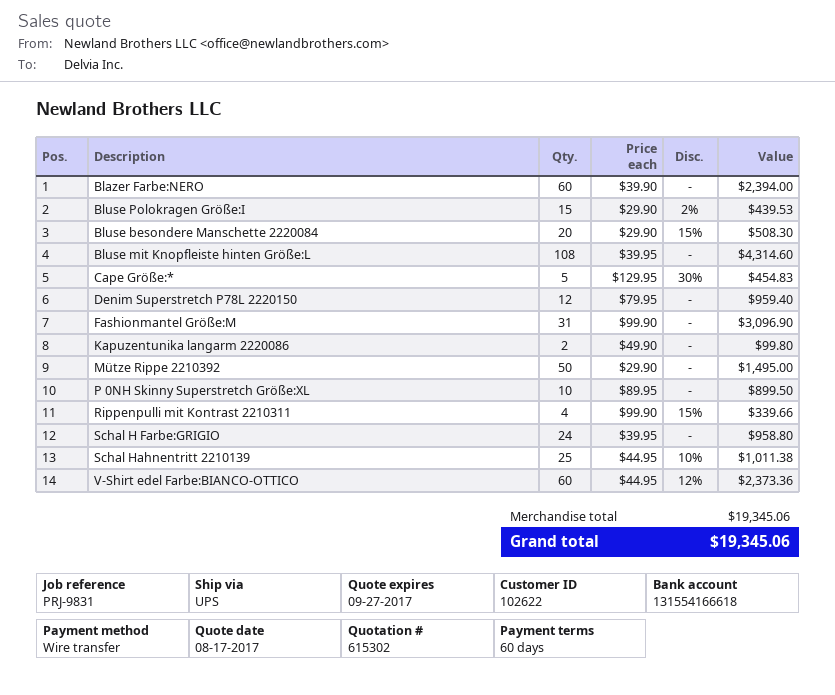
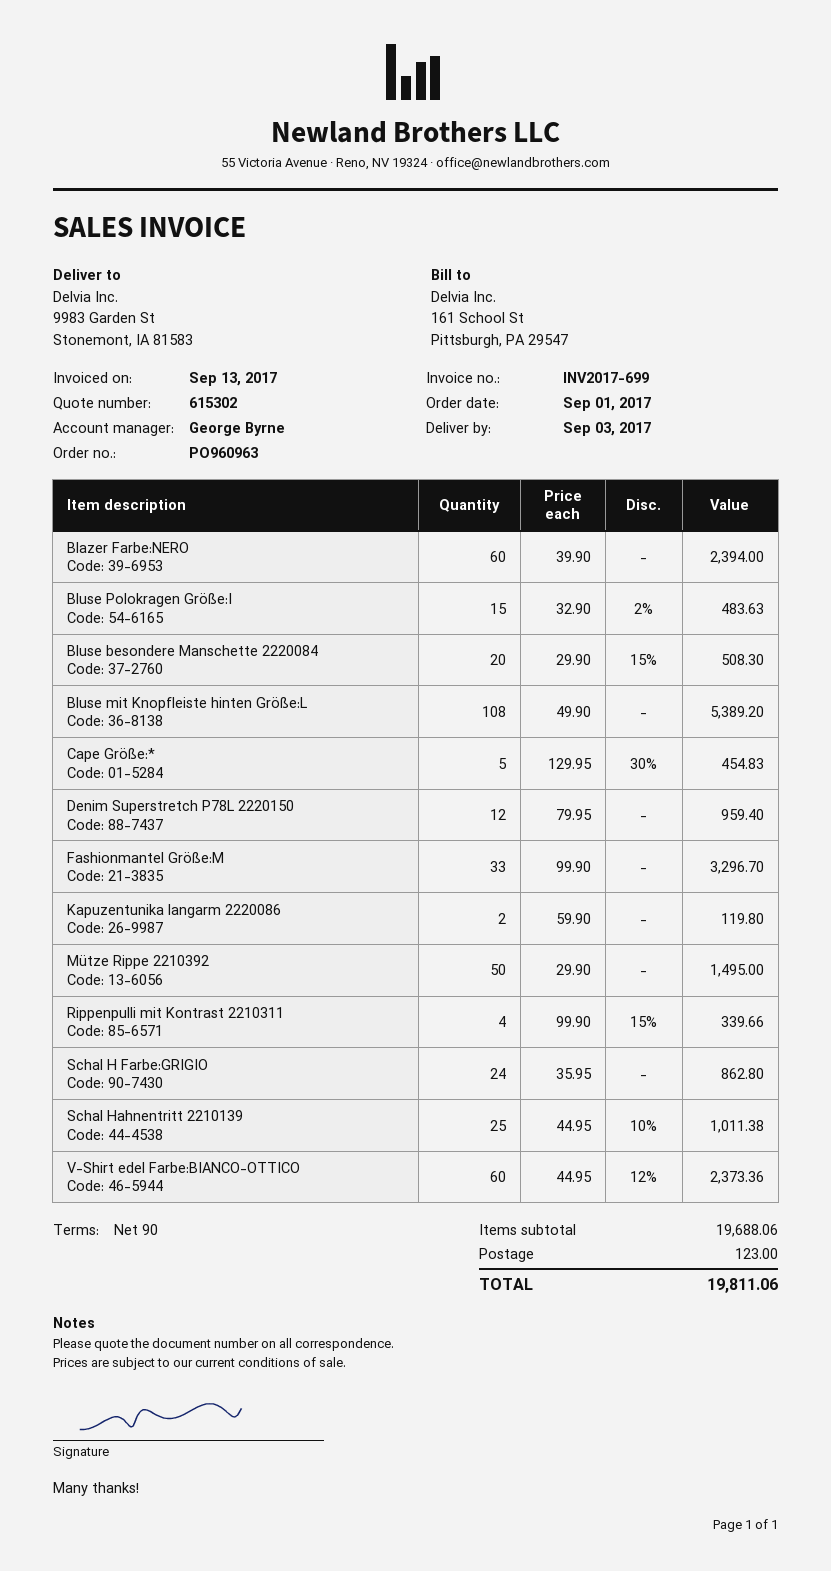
payment terms: 60 days -> 90 days
Bluse Polokragen Größe:I: 15 x 29.90 - 2% = 439.53 -> 15 x 32.90 - 2% = 483.63
Bluse mit Knopfleiste hinten Größe:L: 108 x 39.95 = 4314.60 -> 108 x 49.90 = 5389.20
Fashionmantel Größe:M: 31 x 99.90 = 3096.90 -> 33 x 99.90 = 3296.70
Kapuzentunika langarm 2220086: 2 x 49.90 = 99.80 -> 2 x 59.90 = 119.80
P 0NH Skinny Superstretch Größe:XL: 10 x 89.95 = 899.50 -> none
Schal H Farbe:GRIGIO: 24 x 39.95 = 958.80 -> 24 x 35.95 = 862.80
subtotal: 19345.06 -> 19688.06
shipping: none -> 123.00
total: 19345.06 -> 19811.06

